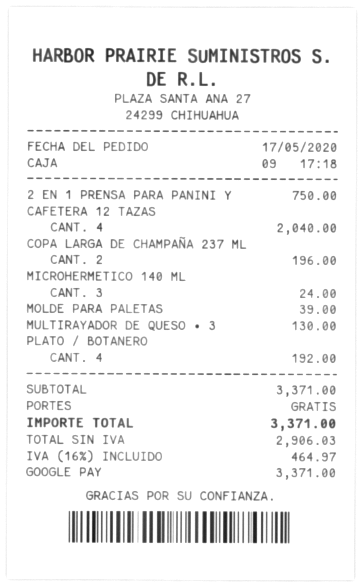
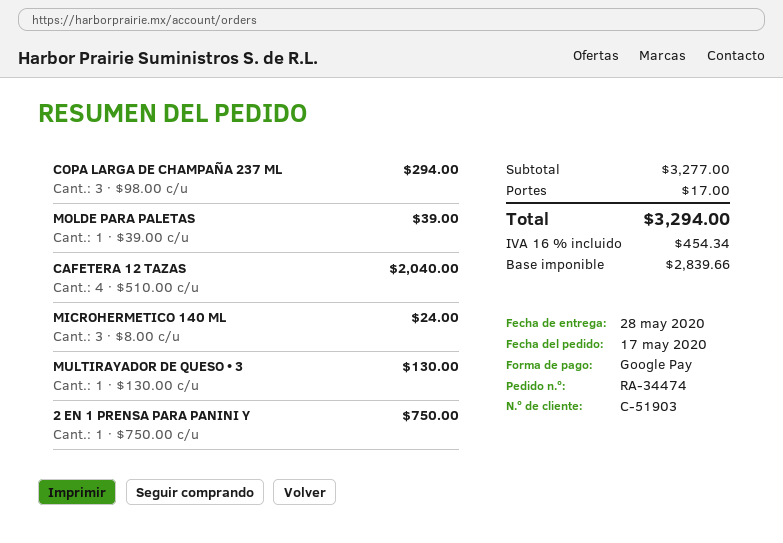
COPA LARGA DE CHAMPAÑA 237 ML: 2 for 196.00 -> 3 for 294.00
PLATO / BOTANERO: 4 for 192.00 -> none
subtotal: 3371.00 -> 3277.00
shipping: 0.00 -> 17.00
net: 2906.03 -> 2839.66
tax: 16% = 464.97 -> 16% = 454.34
total: 3371.00 -> 3294.00

